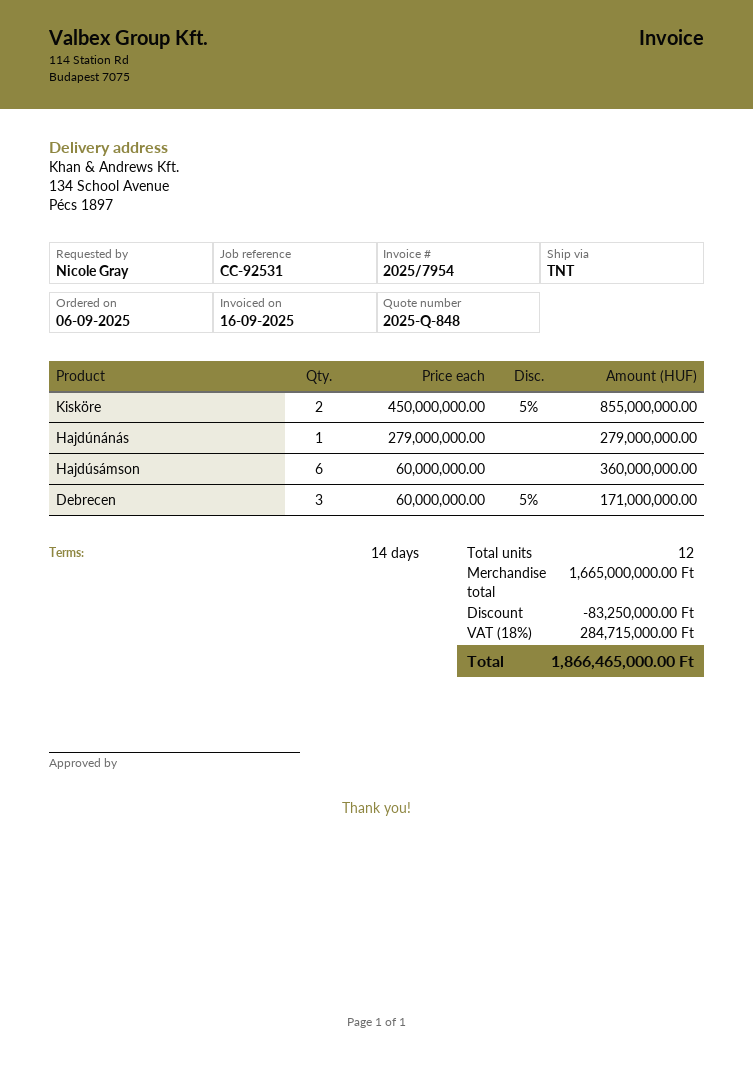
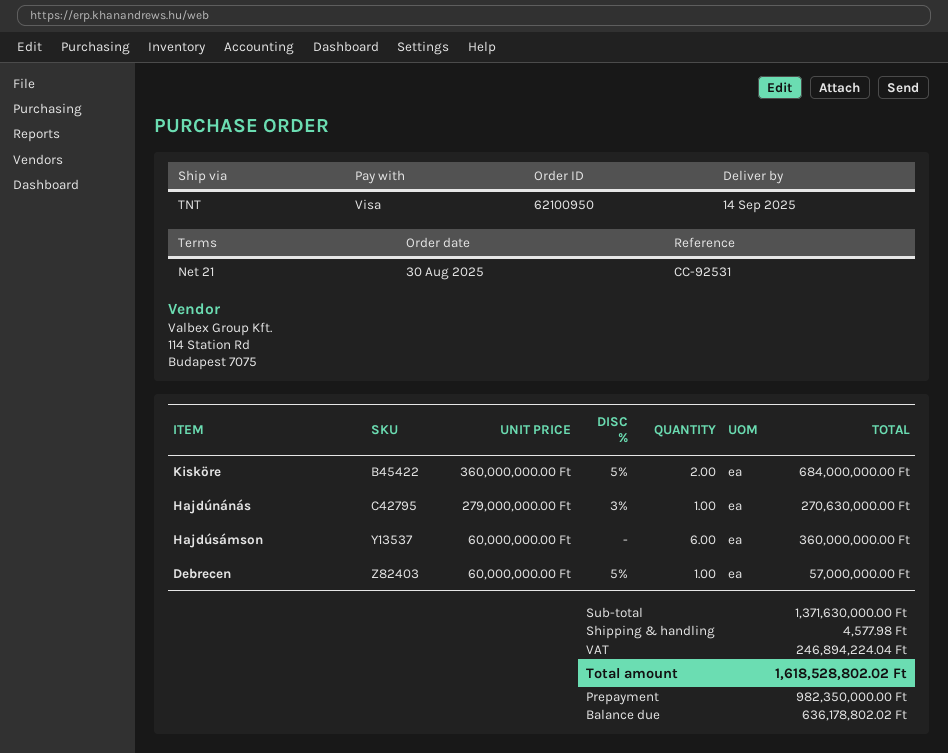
order date: 2025-09-06 -> 2025-08-30
payment terms: 14 days -> 21 days
Kisköre: 2 x 450000000.00 - 5% = 855000000.00 -> 2 x 360000000.00 - 5% = 684000000.00
Hajdúnánás: 1 x 279000000.00 = 279000000.00 -> 1 x 279000000.00 - 3% = 270630000.00
Debrecen: 3 x 60000000.00 - 5% = 171000000.00 -> 1 x 60000000.00 - 5% = 57000000.00
subtotal: 1665000000.00 -> 1371630000.00
discount: 83250000.00 -> none
shipping: none -> 4577.98
tax: 284715000.00 -> 246894224.04
total: 1866465000.00 -> 1618528802.02

